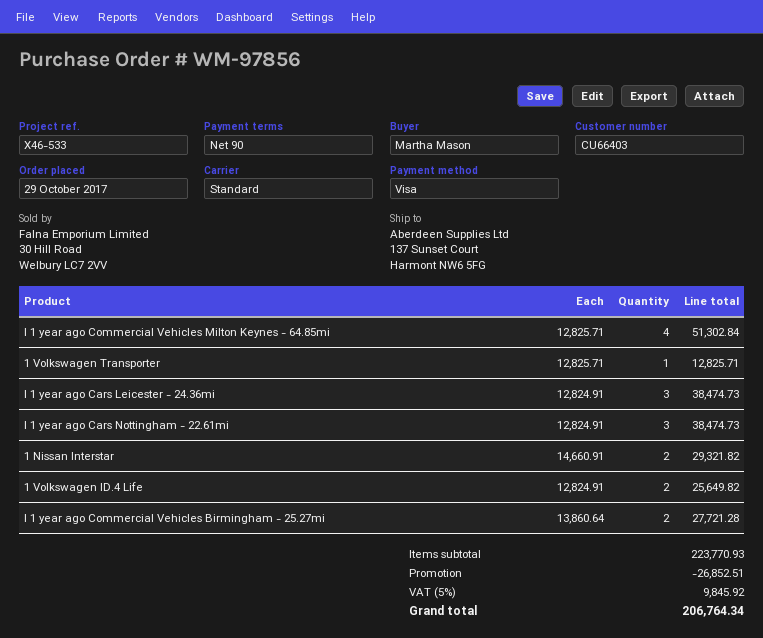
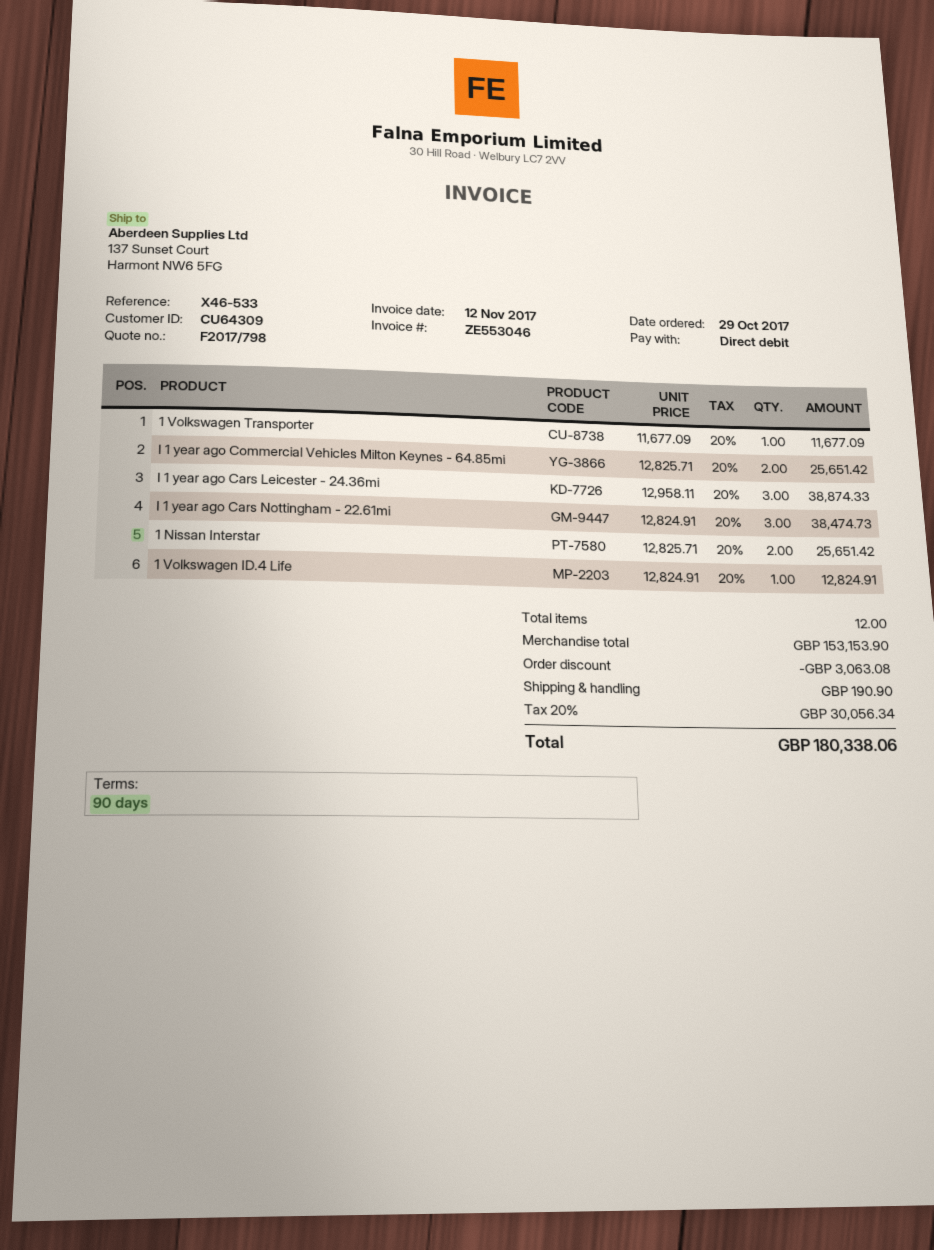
customer number: CU66403 -> CU64309
payment method: Visa -> direct debit
I 1 year ago Commercial Vehicles Milton Keynes - 64.85mi: 4 x 12825.71 = 51302.84 -> 2 x 12825.71 = 25651.42
1 Volkswagen Transporter: 1 x 12825.71 = 12825.71 -> 1 x 11677.09 = 11677.09
I 1 year ago Cars Leicester - 24.36mi: 3 x 12824.91 = 38474.73 -> 3 x 12958.11 = 38874.33
1 Nissan Interstar: 2 x 14660.91 = 29321.82 -> 2 x 12825.71 = 25651.42
1 Volkswagen ID.4 Life: 2 x 12824.91 = 25649.82 -> 1 x 12824.91 = 12824.91
I 1 year ago Commercial Vehicles Birmingham - 25.27mi: 2 x 13860.64 = 27721.28 -> none
subtotal: 223770.93 -> 153153.90
discount: 26852.51 -> 3063.08
shipping: none -> 190.90
tax: 5% = 9845.92 -> 20% = 30056.34
total: 206764.34 -> 180338.06

